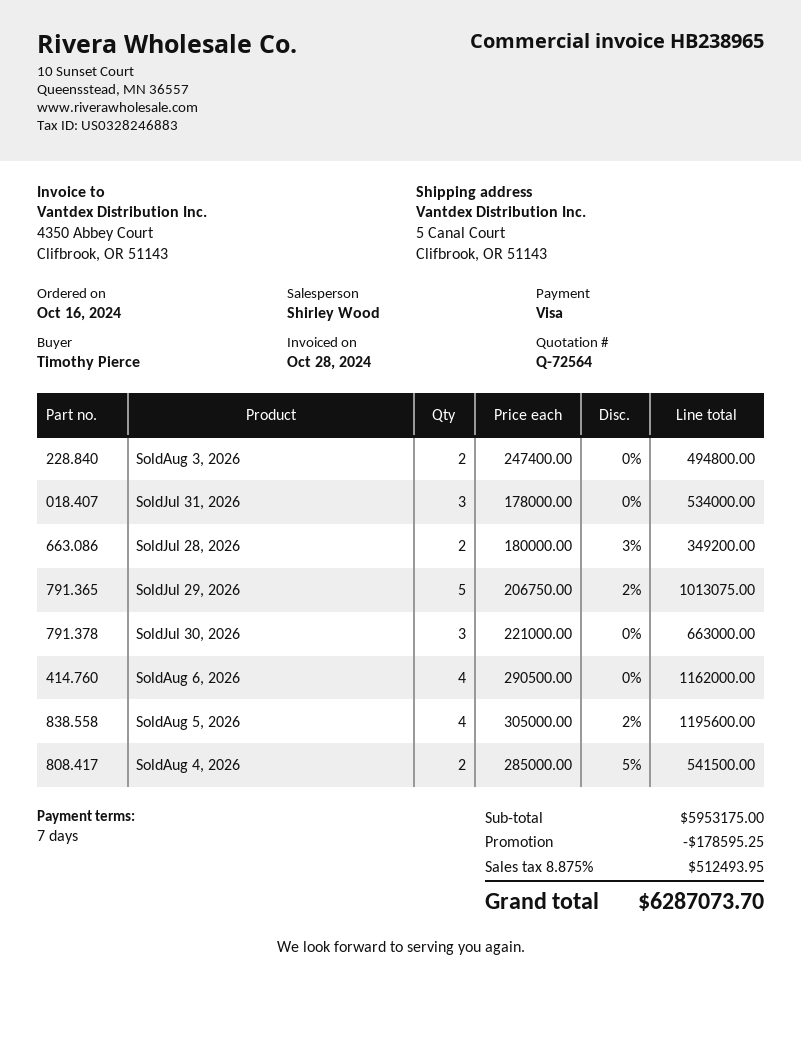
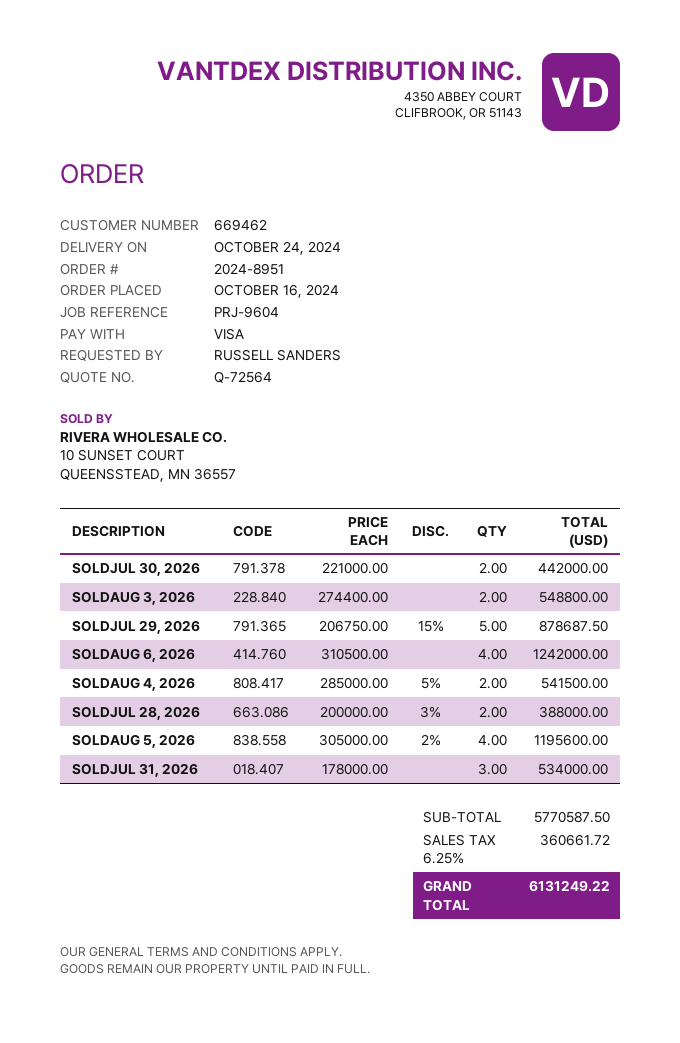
ordered by: Timothy Pierce -> RUSSELL SANDERS
SoldAug 3, 2026: 2 x 247400.00 = 494800.00 -> 2 x 274400.00 = 548800.00
SoldJul 28, 2026: 2 x 180000.00 - 3% = 349200.00 -> 2 x 200000.00 - 3% = 388000.00
SoldJul 29, 2026: 5 x 206750.00 - 2% = 1013075.00 -> 5 x 206750.00 - 15% = 878687.50
SoldJul 30, 2026: 3 x 221000.00 = 663000.00 -> 2 x 221000.00 = 442000.00
SoldAug 6, 2026: 4 x 290500.00 = 1162000.00 -> 4 x 310500.00 = 1242000.00
subtotal: 5953175.00 -> 5770587.50
discount: 178595.25 -> none
tax: 8.875% = 512493.95 -> 6.25% = 360661.72
total: 6287073.70 -> 6131249.22

